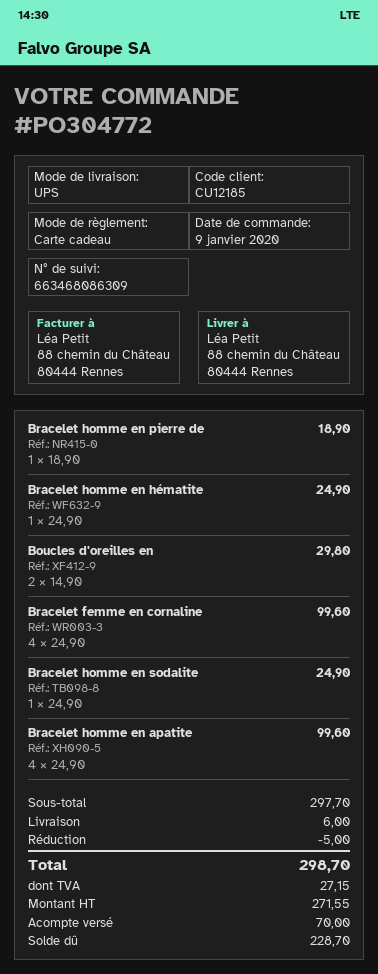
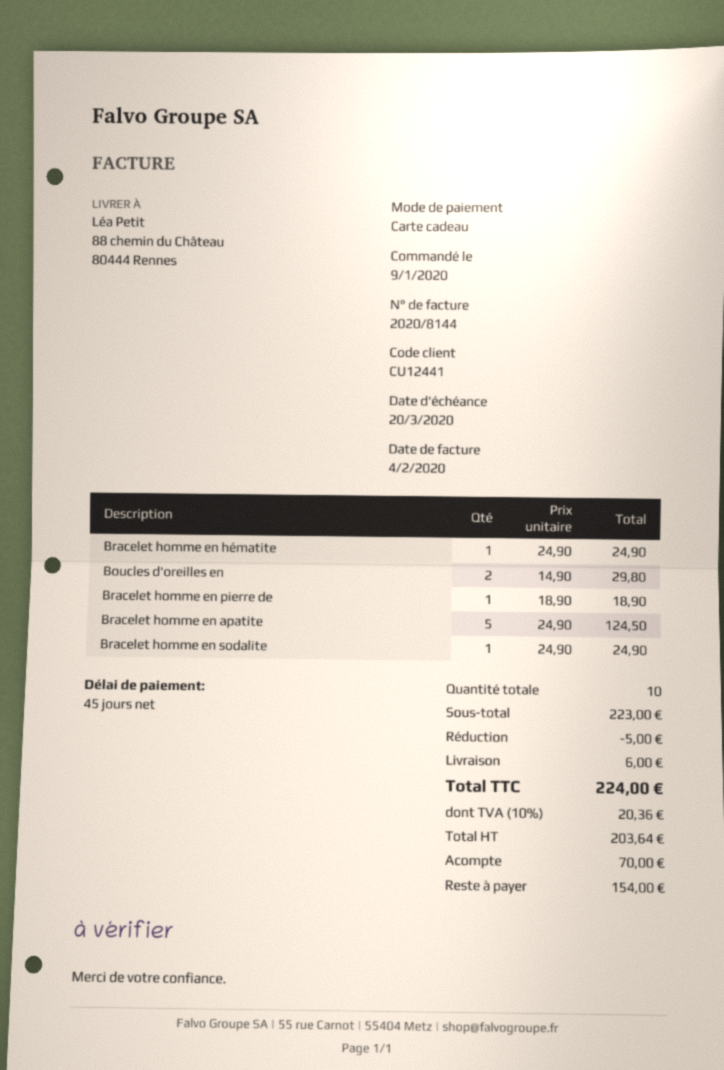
customer number: CU12185 -> CU12441
Bracelet femme en cornaline: 4 x 24.90 = 99.60 -> none
Bracelet homme en apatite: 4 x 24.90 = 99.60 -> 5 x 24.90 = 124.50
subtotal: 297.70 -> 223.00
net: 271.55 -> 203.64
tax: 27.15 -> 20.36
total: 298.70 -> 224.00
balance: 228.70 -> 154.00

